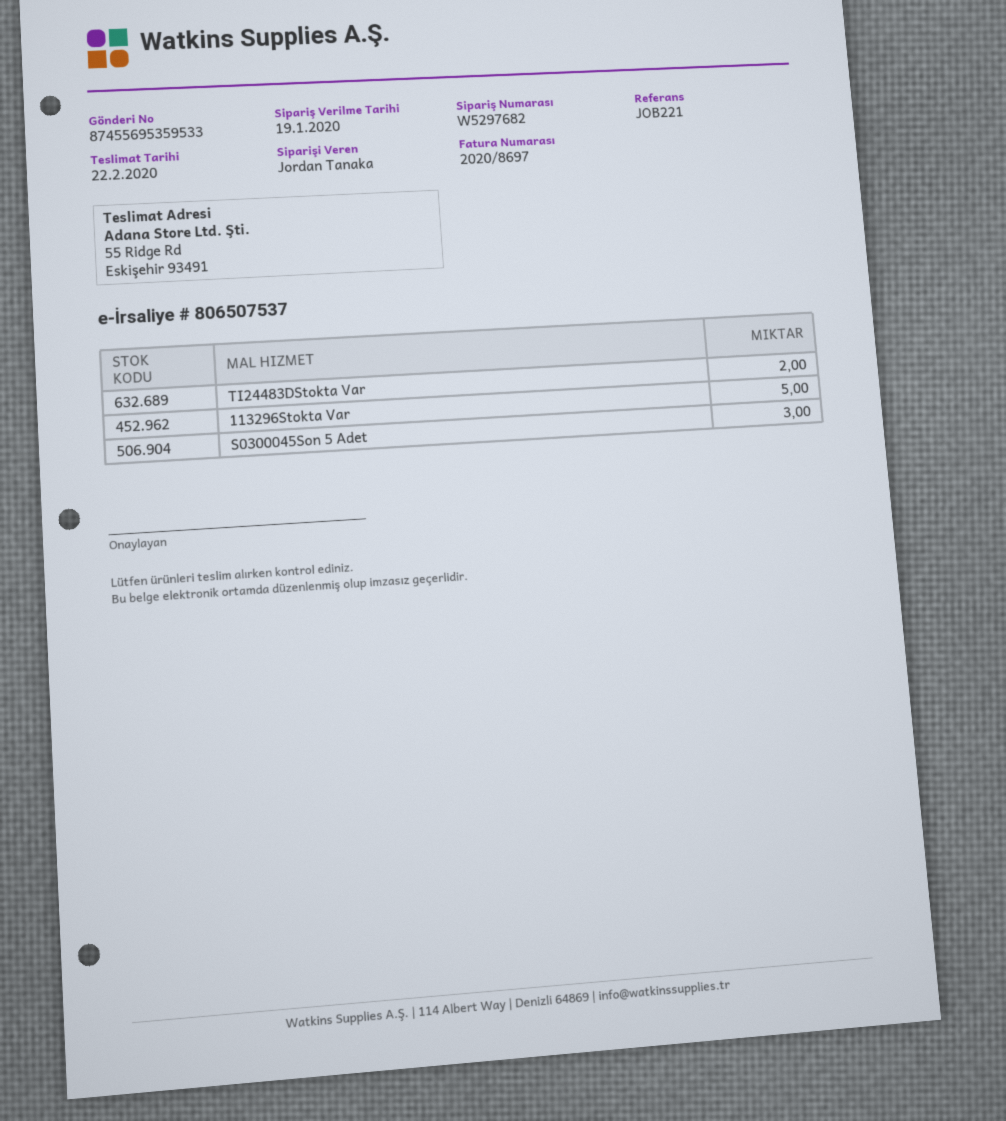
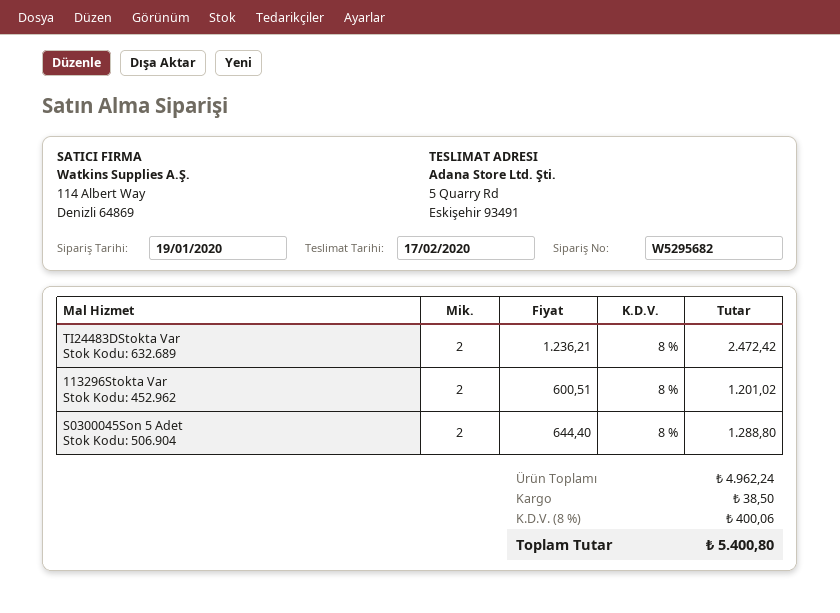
order number: W5297682 -> W5295682
delivery date: 2020-02-22 -> 2020-02-17
ship to: 55 Ridge Rd, Eskişehir 93491 -> 5 Quarry Rd, Eskişehir 93491
113296Stokta Var: 5 -> 2
S0300045Son 5 Adet: 3 -> 2

